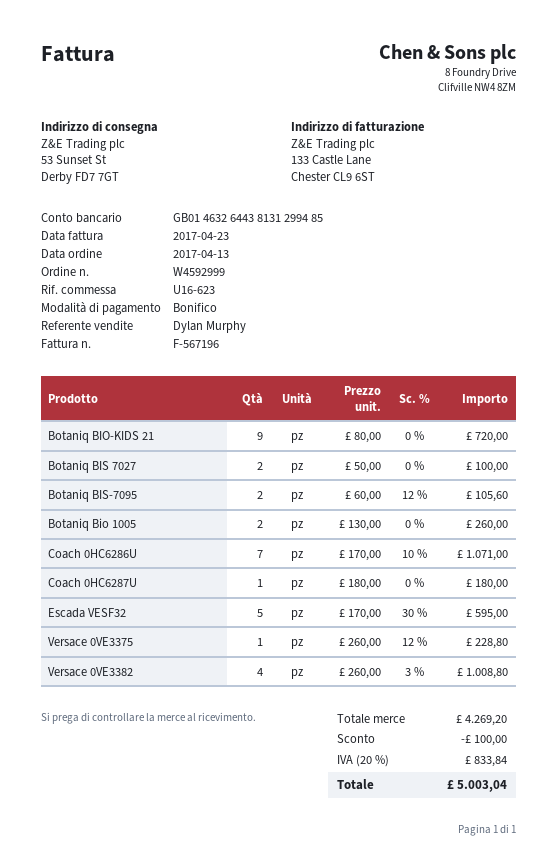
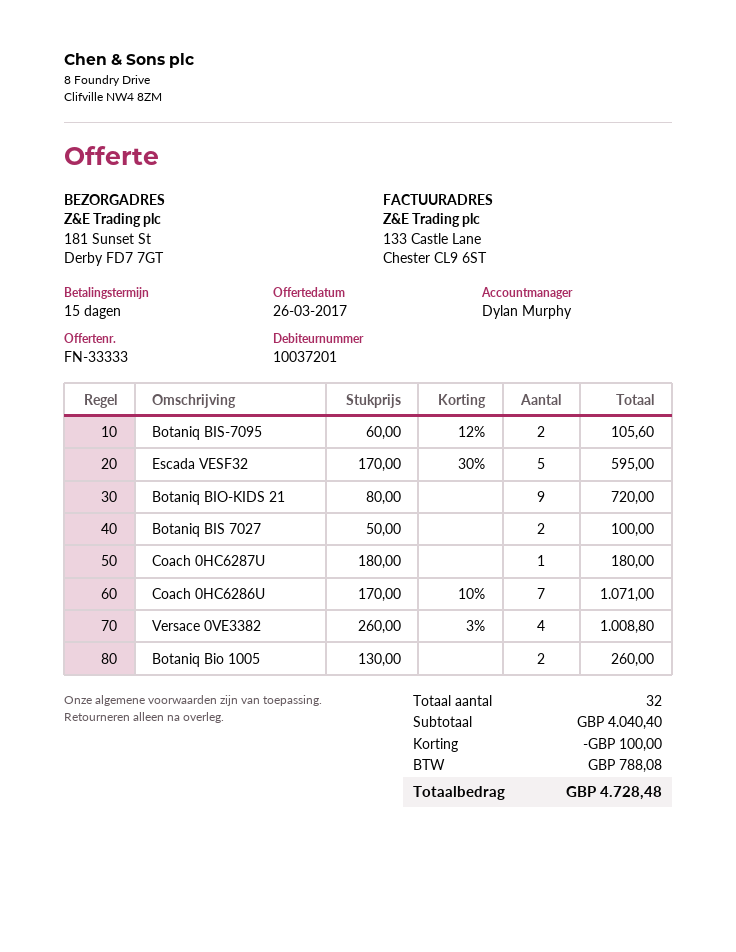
ship to: 53 Sunset St, Derby FD7 7GT -> 181 Sunset St, Derby FD7 7GT
Versace 0VE3375: 1 x 260.00 - 12% = 228.80 -> none
subtotal: 4269.20 -> 4040.40
tax: 833.84 -> 788.08
total: 5003.04 -> 4728.48

